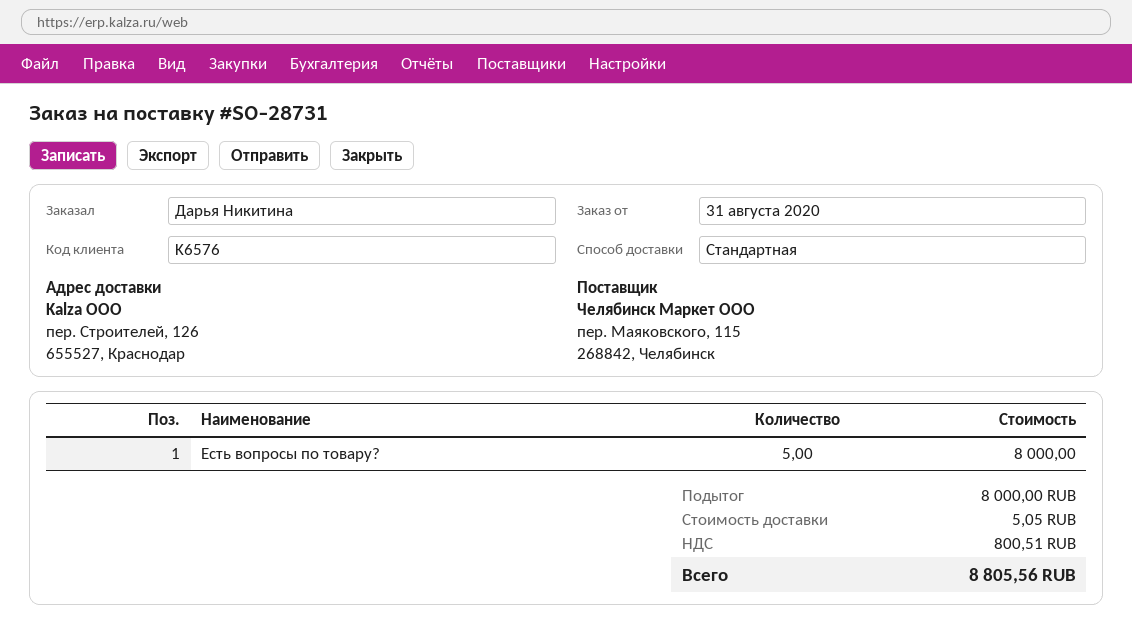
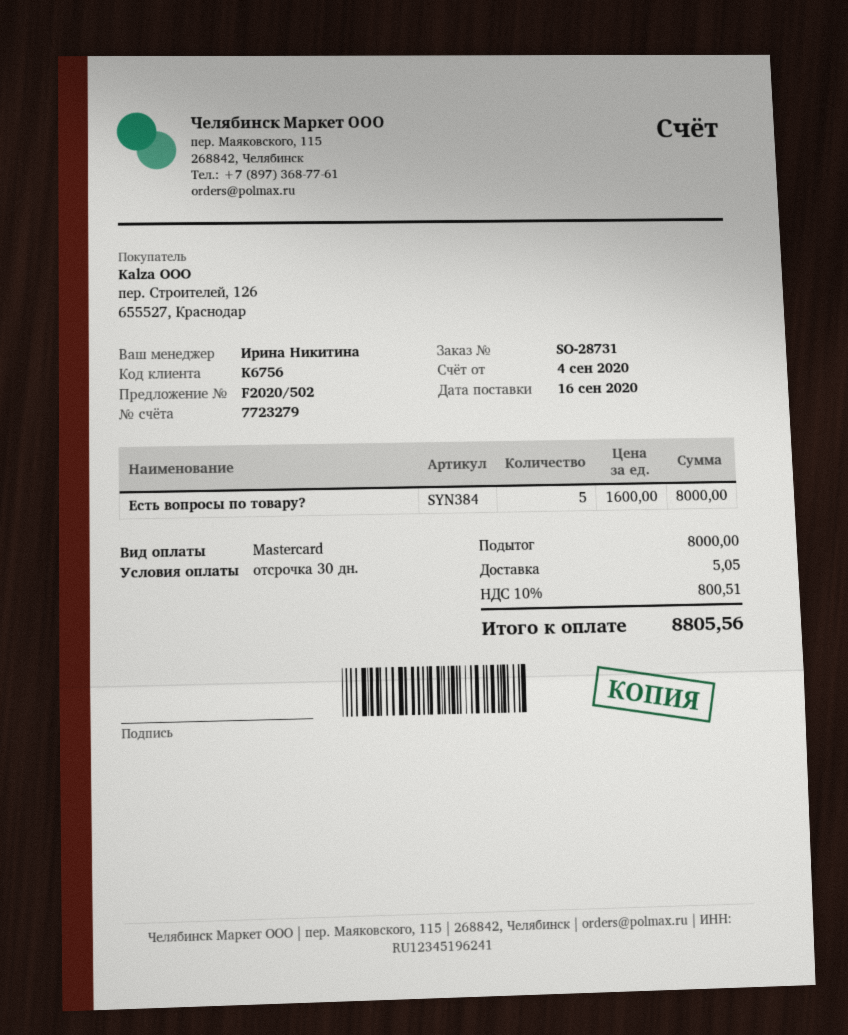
customer number: K6576 -> K6756

